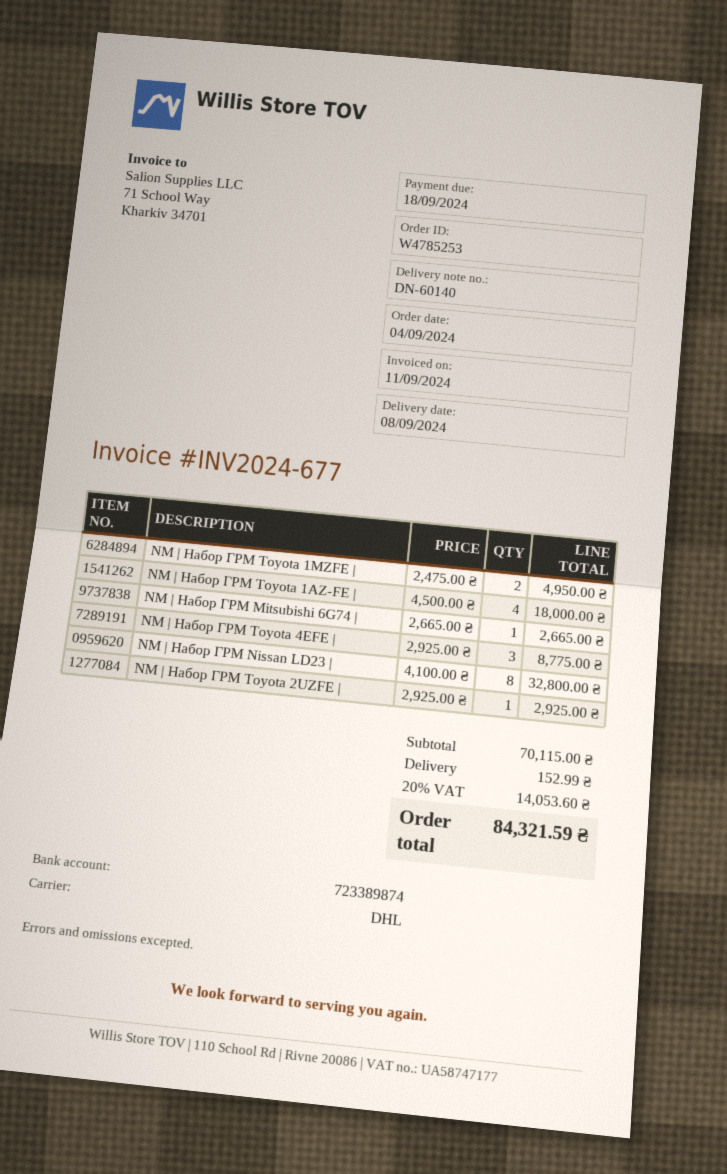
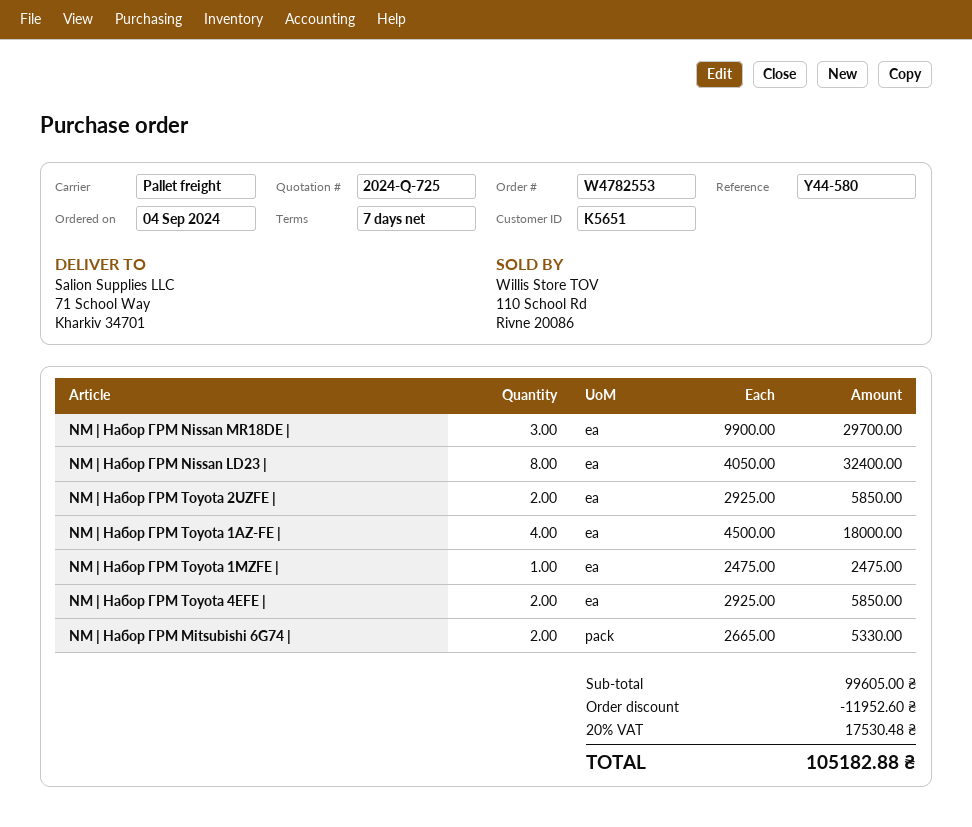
order number: W4785253 -> W4782553
shipping method: DHL -> pallet freight
NM | Набор ГРМ Toyota 1MZFE |: 2 x 2475.00 = 4950.00 -> 1 x 2475.00 = 2475.00
NM | Набор ГРМ Mitsubishi 6G74 |: 1 x 2665.00 = 2665.00 -> 2 x 2665.00 = 5330.00
NM | Набор ГРМ Toyota 4EFE |: 3 x 2925.00 = 8775.00 -> 2 x 2925.00 = 5850.00
NM | Набор ГРМ Nissan LD23 |: 8 x 4100.00 = 32800.00 -> 8 x 4050.00 = 32400.00
NM | Набор ГРМ Toyota 2UZFE |: 1 x 2925.00 = 2925.00 -> 2 x 2925.00 = 5850.00
NM | Набор ГРМ Nissan MR18DE |: none -> 3 x 9900.00 = 29700.00
subtotal: 70115.00 -> 99605.00
discount: none -> 11952.60
shipping: 152.99 -> none
tax: 20% = 14053.60 -> 20% = 17530.48
total: 84321.59 -> 105182.88

